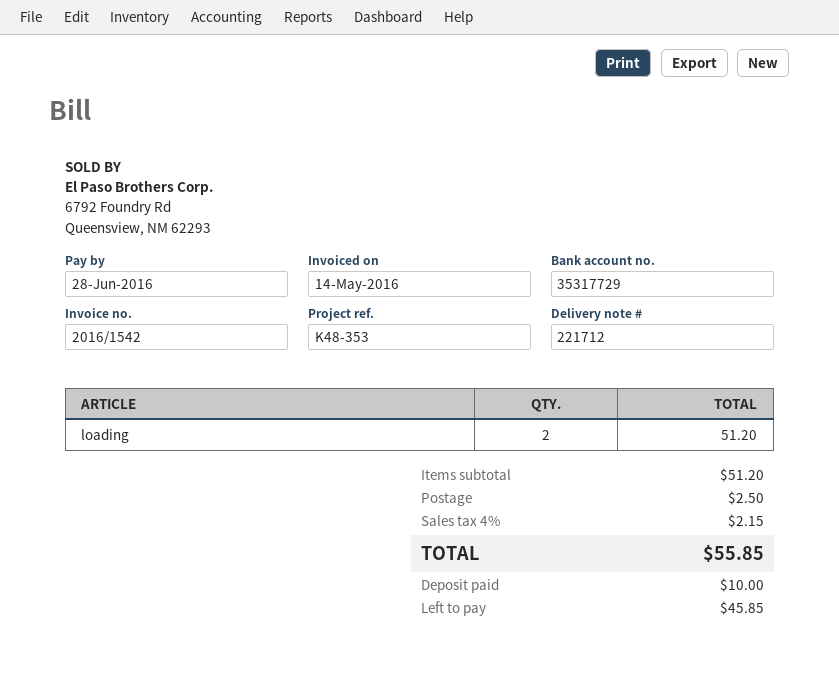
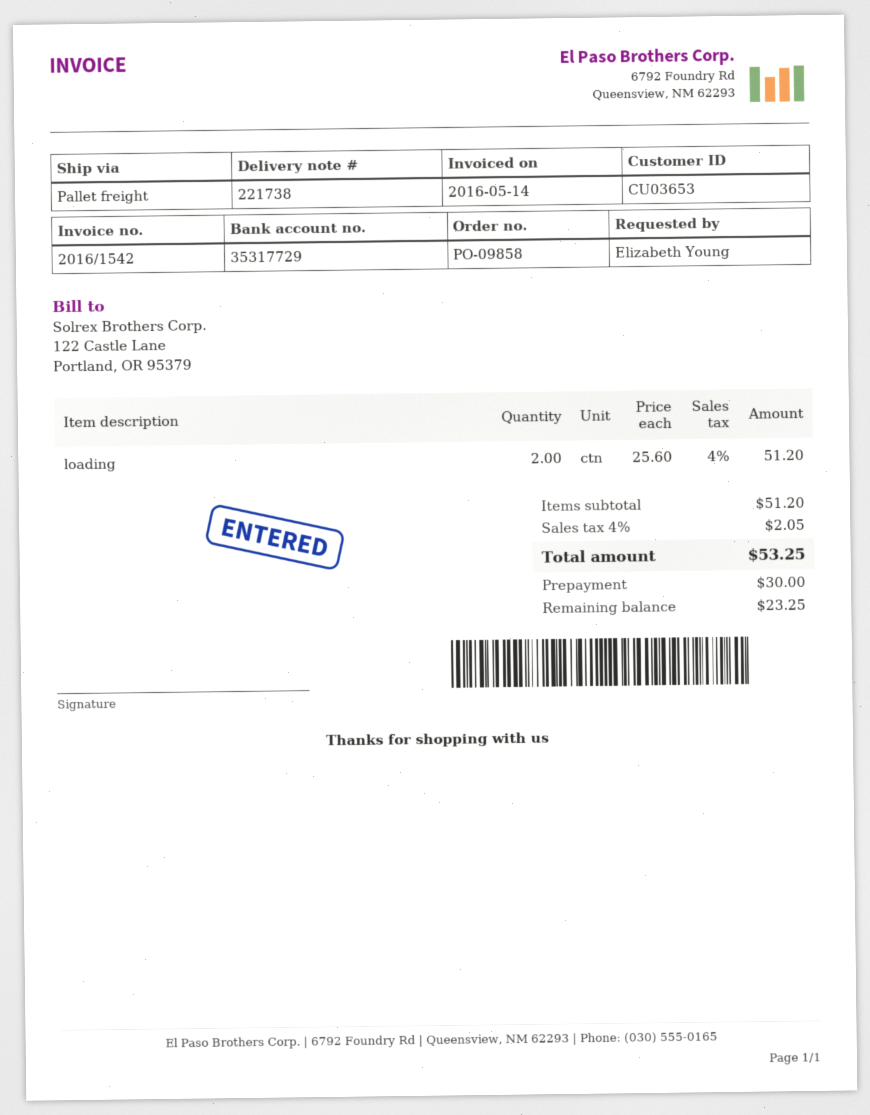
delivery note number: 221712 -> 221738
shipping: 2.50 -> none
tax: 4% = 2.15 -> 4% = 2.05
total: 55.85 -> 53.25
deposit: 10.00 -> 30.00
balance: 45.85 -> 23.25

